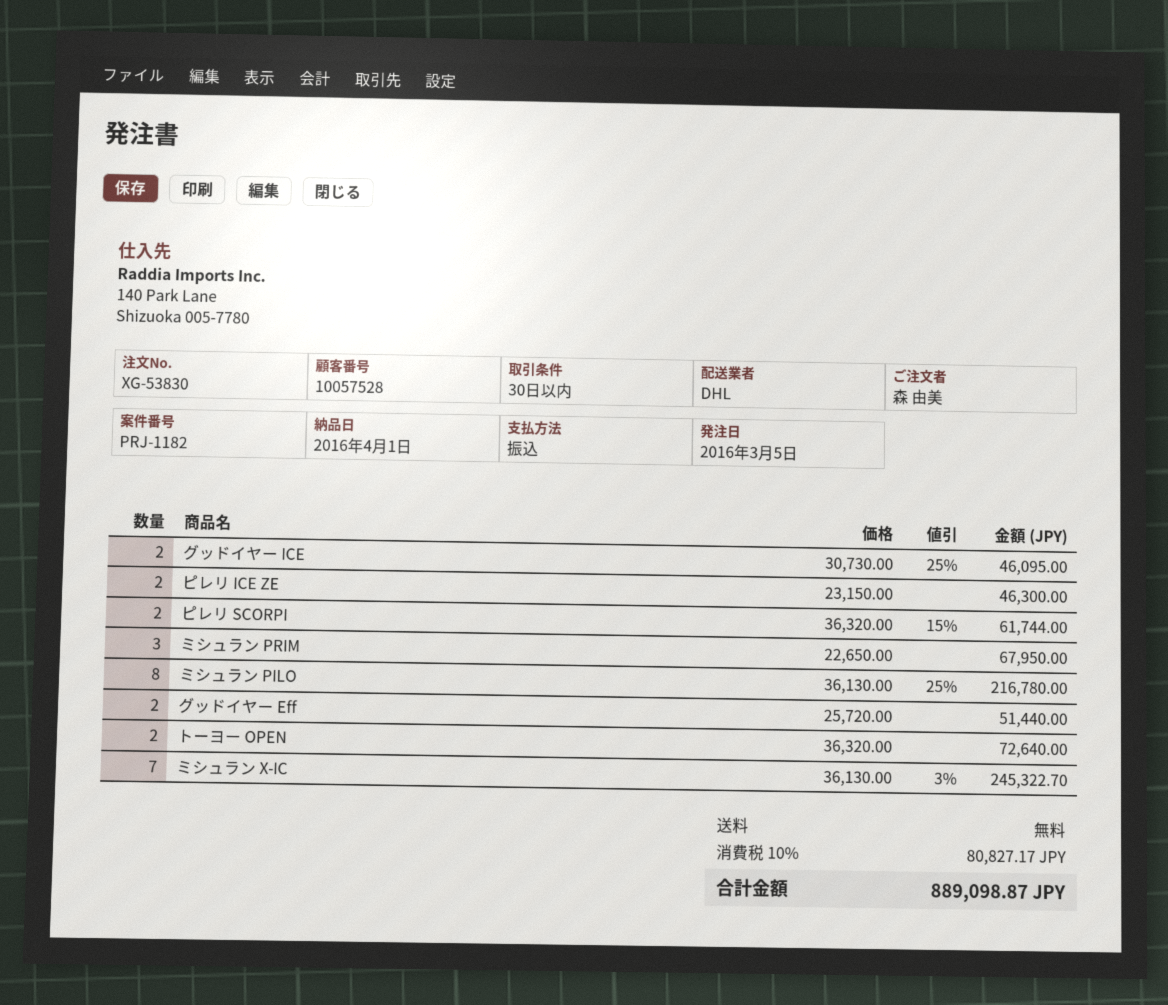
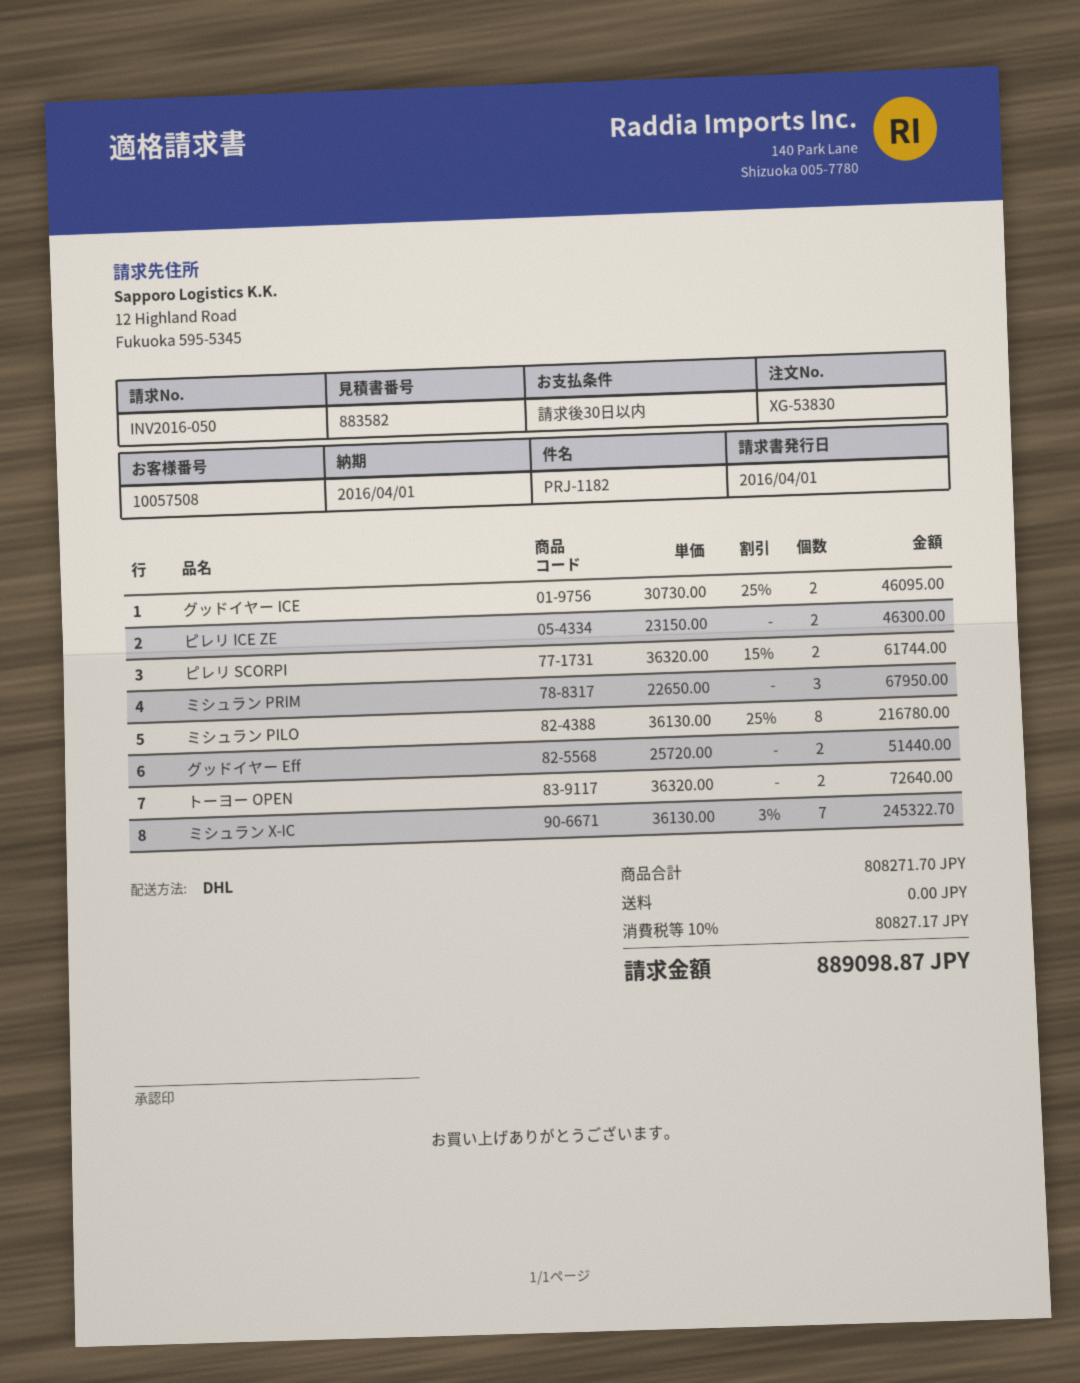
customer number: 10057528 -> 10057508

